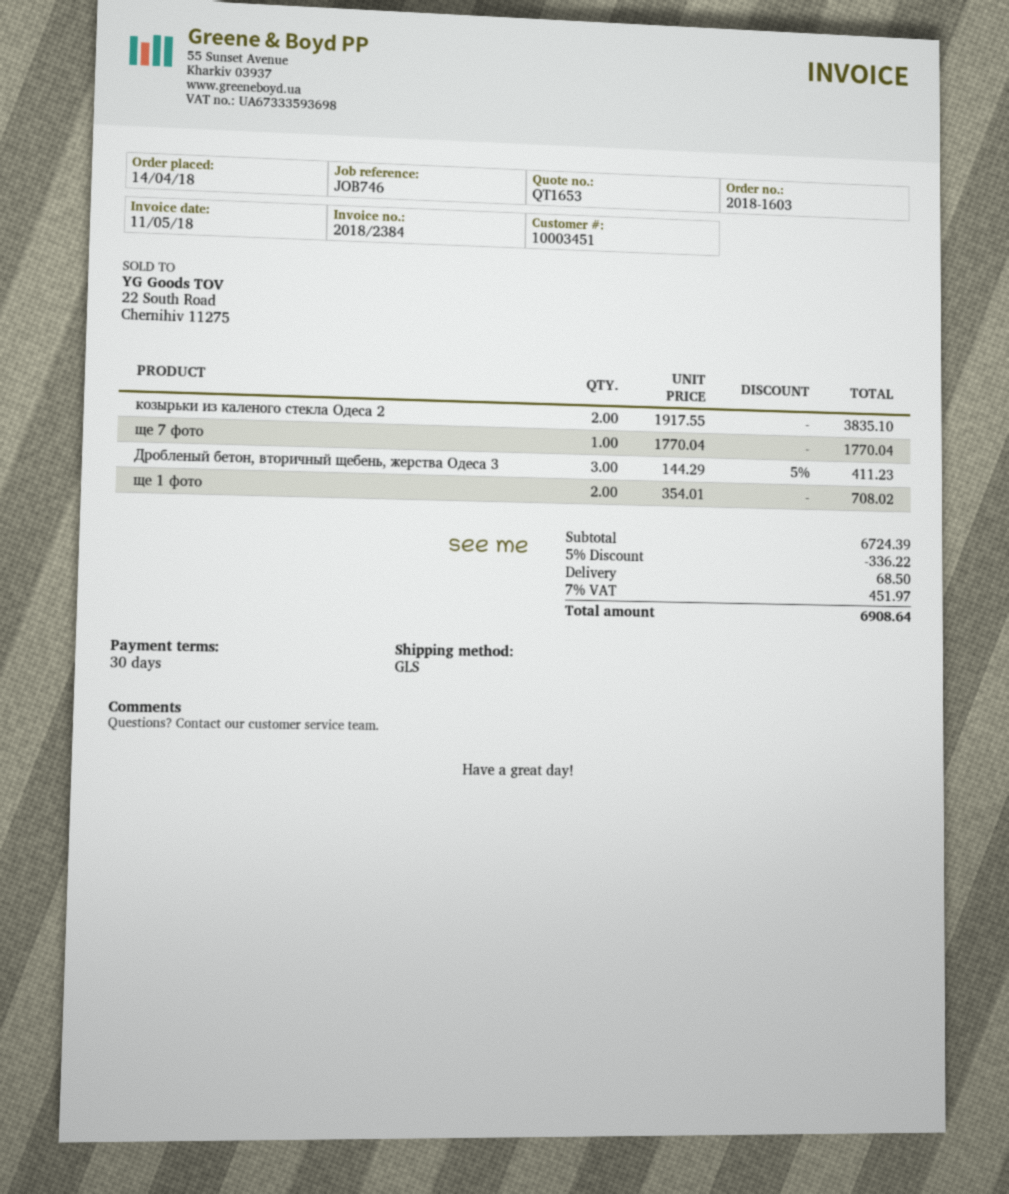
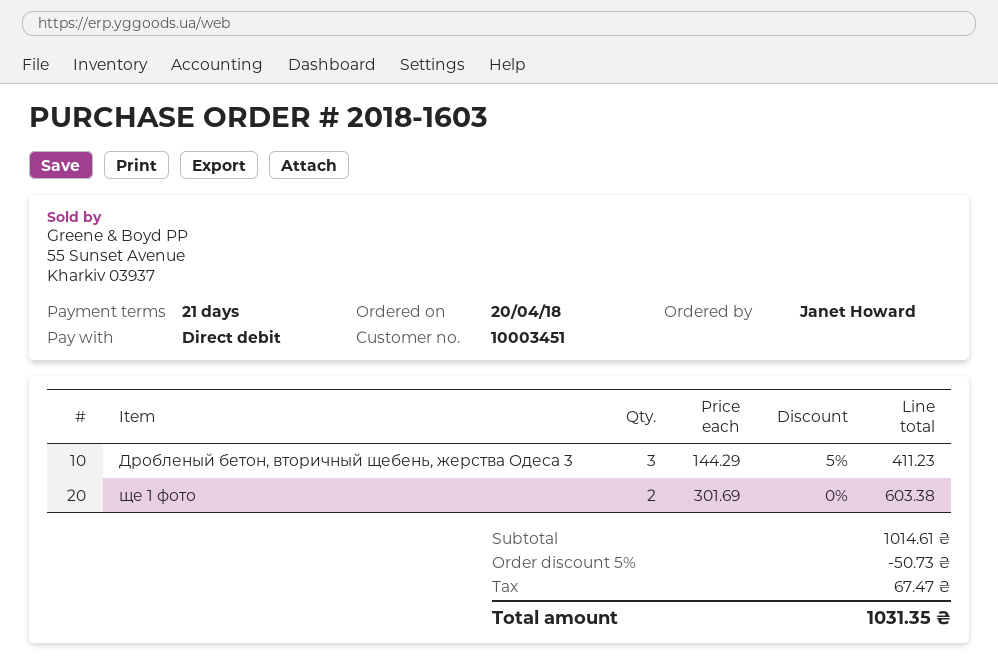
order date: 2018-04-14 -> 2018-04-20
payment terms: 30 days -> 21 days
козырьки из каленого стекла Одеса 2: 2 x 1917.55 = 3835.10 -> none
ще 7 фото: 1 x 1770.04 = 1770.04 -> none
ще 1 фото: 2 x 354.01 = 708.02 -> 2 x 301.69 = 603.38
subtotal: 6724.39 -> 1014.61
discount: 5% = 336.22 -> 5% = 50.73
shipping: 68.50 -> none
tax: 451.97 -> 67.47
total: 6908.64 -> 1031.35

